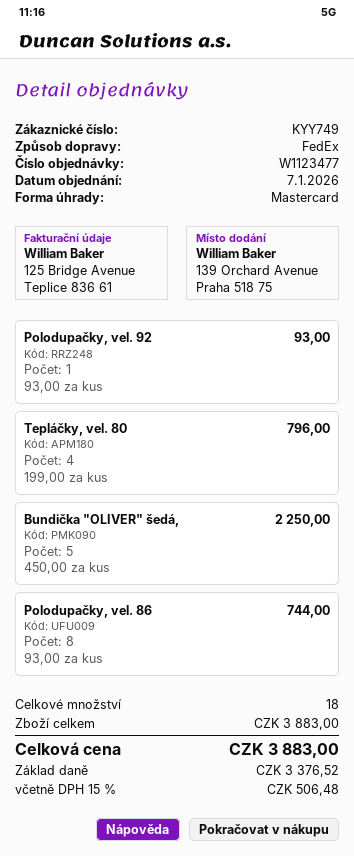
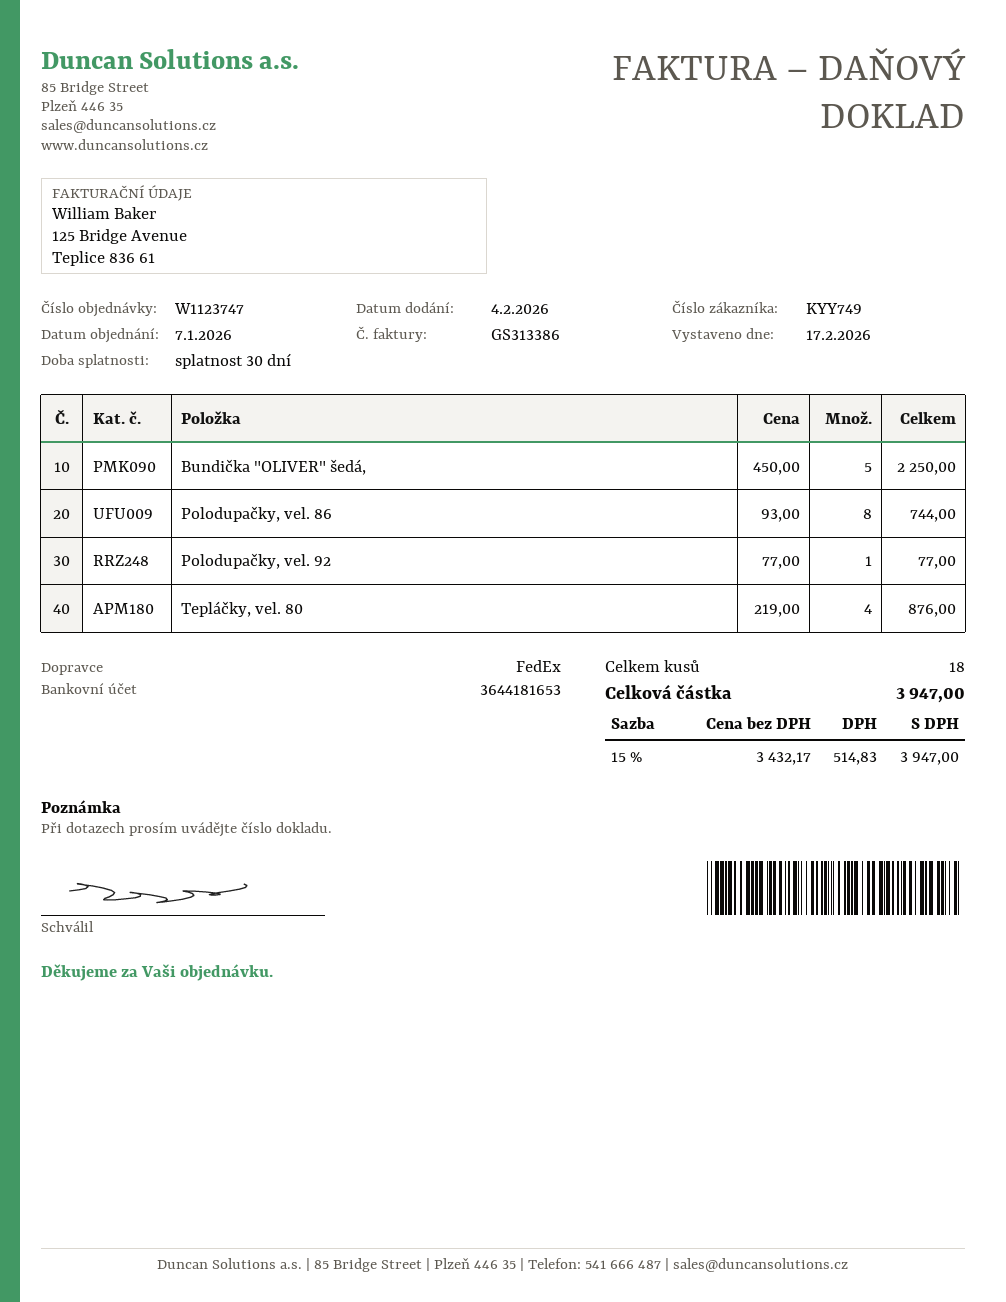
order number: W1123477 -> W1123747
Polodupačky, vel. 92: 1 x 93.00 = 93.00 -> 1 x 77.00 = 77.00
Tepláčky, vel. 80: 4 x 199.00 = 796.00 -> 4 x 219.00 = 876.00
net: 3376.52 -> 3432.17
tax: 15% = 506.48 -> 15% = 514.83
total: 3883.00 -> 3947.00

